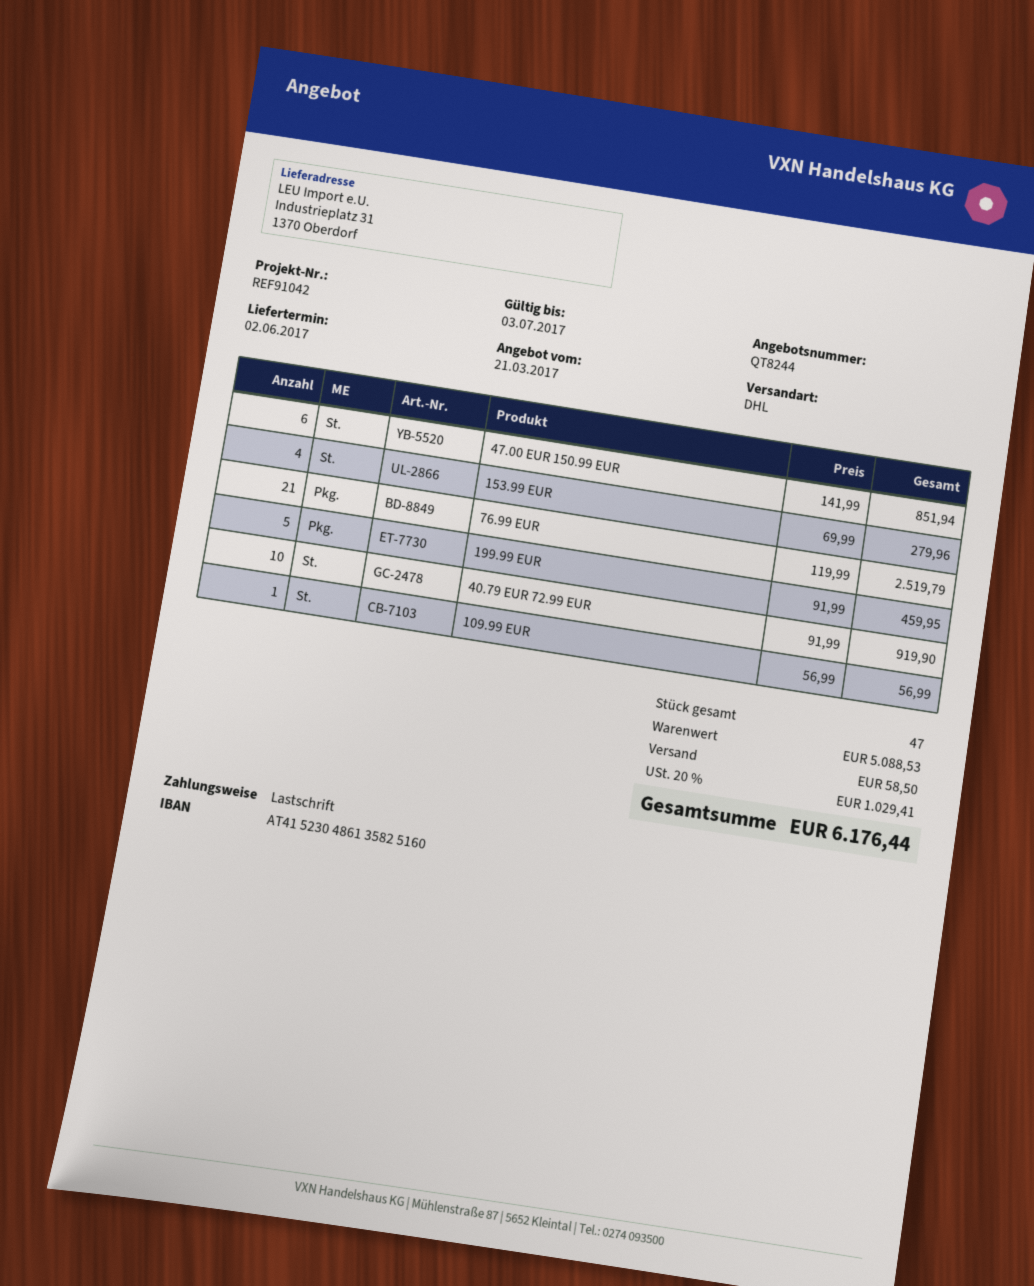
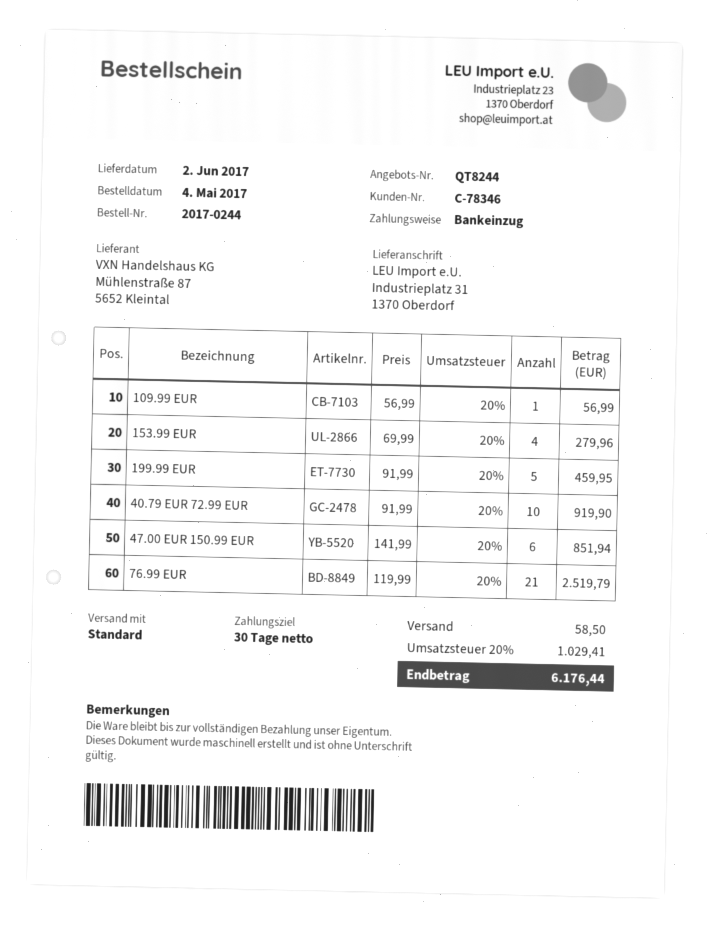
shipping method: DHL -> standard

